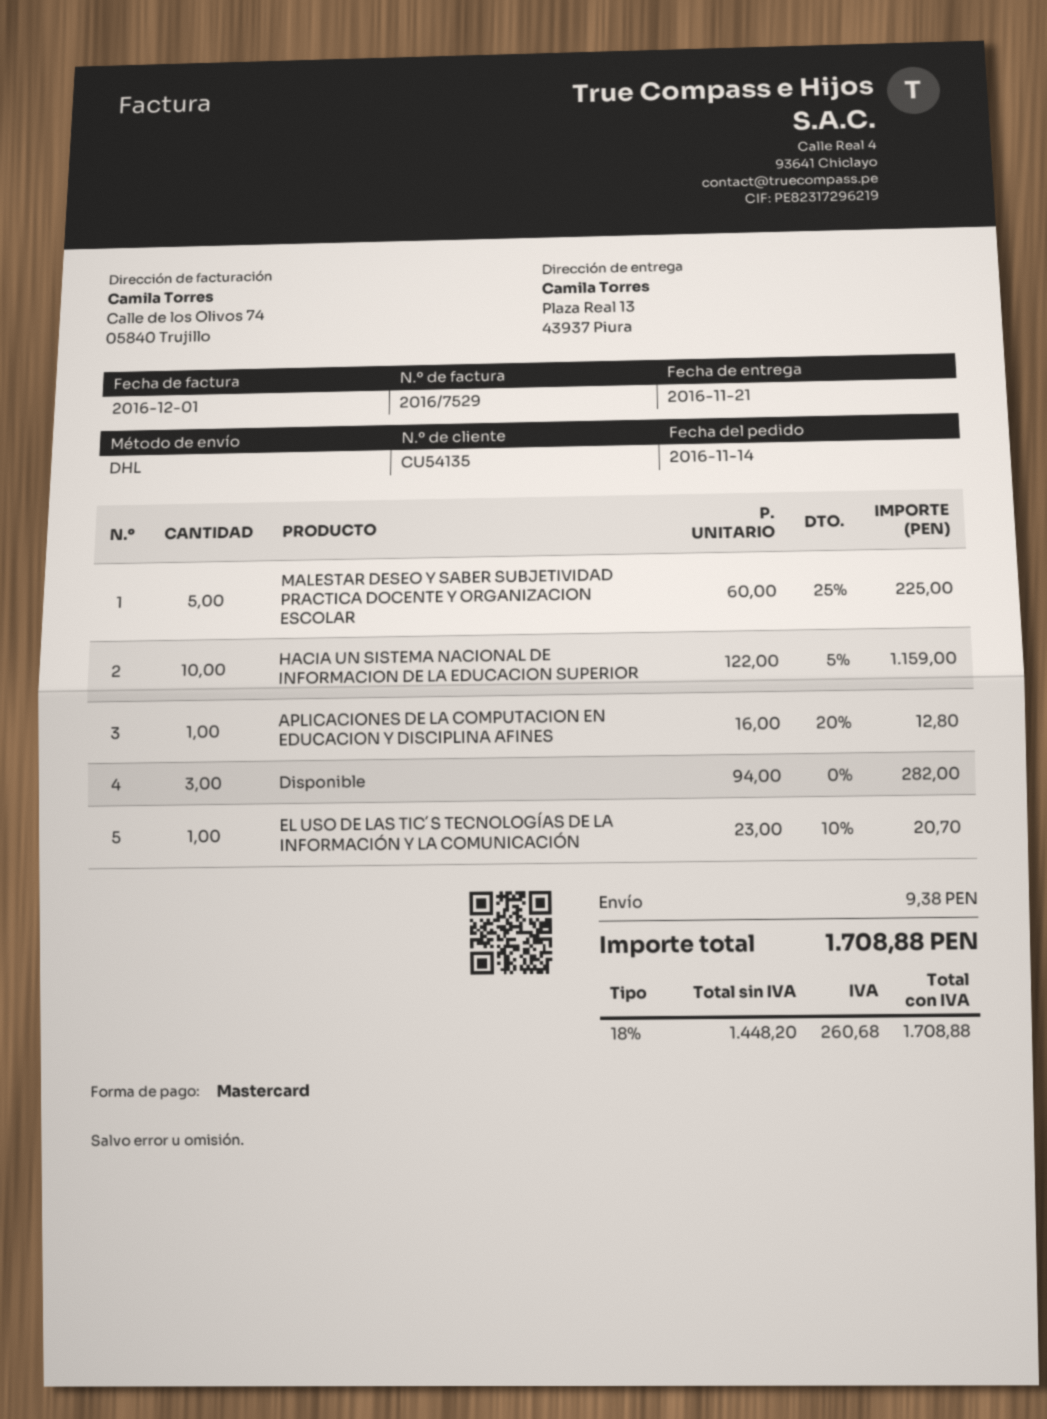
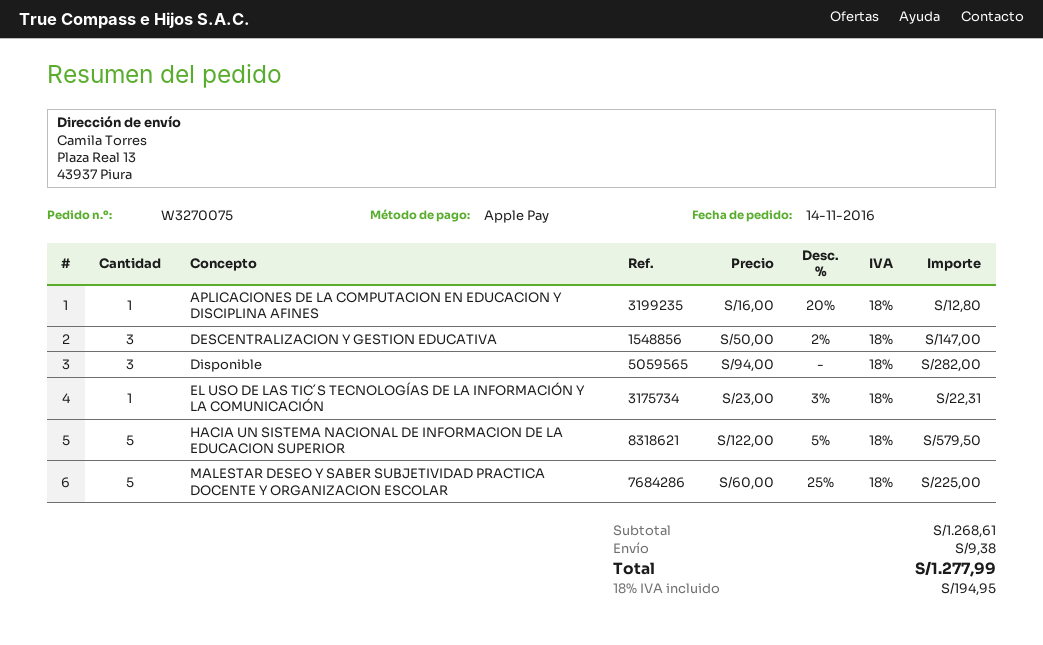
payment method: Mastercard -> Apple Pay
HACIA UN SISTEMA NACIONAL DE INFORMACION DE LA EDUCACION SUPERIOR: 10 x 122.00 - 5% = 1159.00 -> 5 x 122.00 - 5% = 579.50
EL USO DE LAS TIC´S TECNOLOGÍAS DE LA INFORMACIÓN Y LA COMUNICACIÓN: 1 x 23.00 - 10% = 20.70 -> 1 x 23.00 - 3% = 22.31
DESCENTRALIZACION Y GESTION EDUCATIVA: none -> 3 x 50.00 - 2% = 147.00
tax: 18% = 260.68 -> 18% = 194.95
total: 1708.88 -> 1277.99

